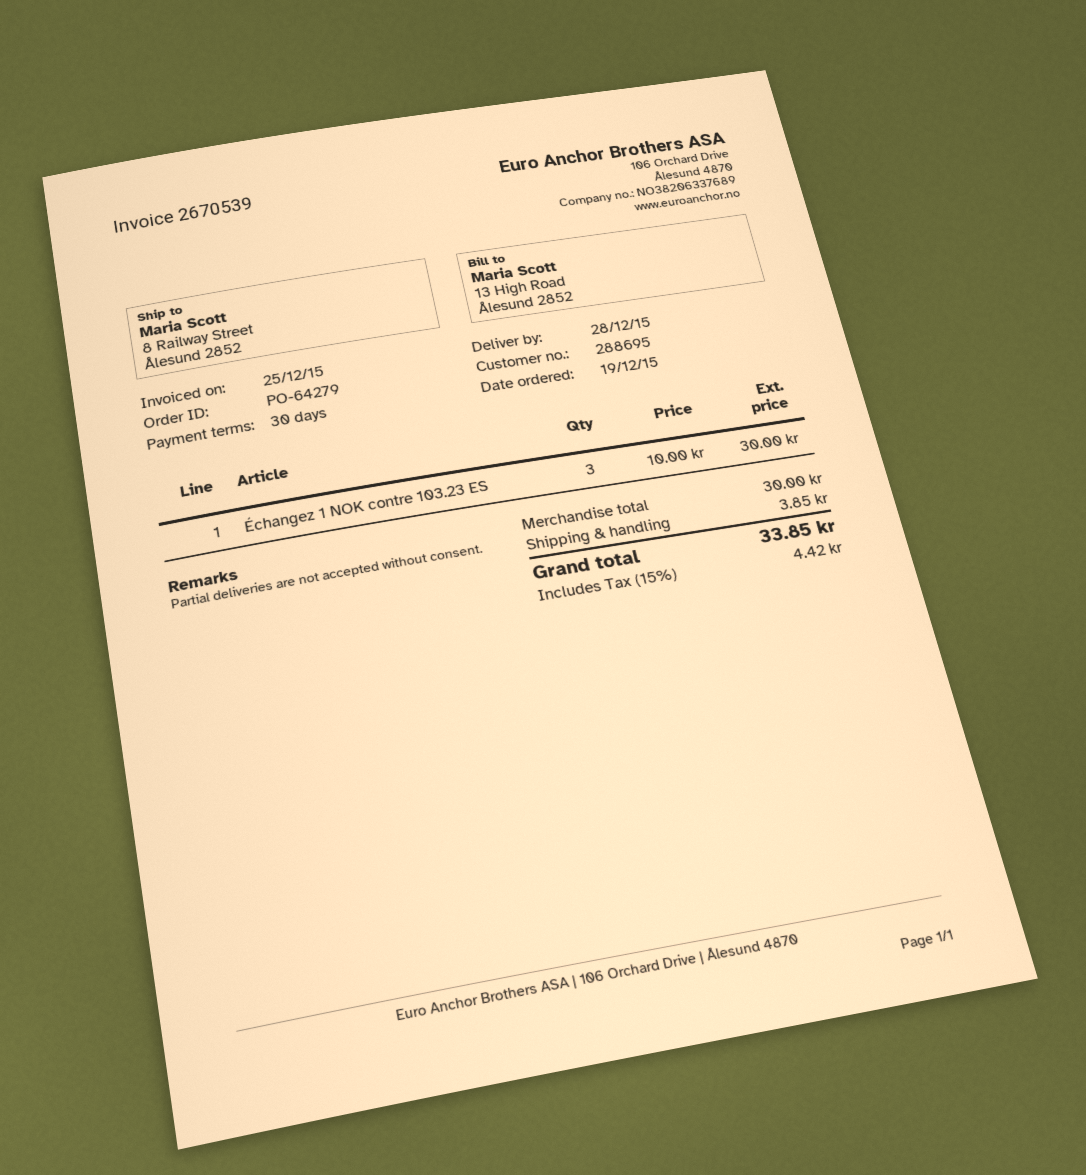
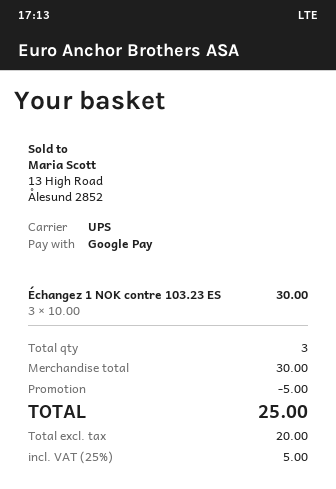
discount: none -> 5.00
shipping: 3.85 -> none
tax: 15% = 4.42 -> 25% = 5.00
total: 33.85 -> 25.00

